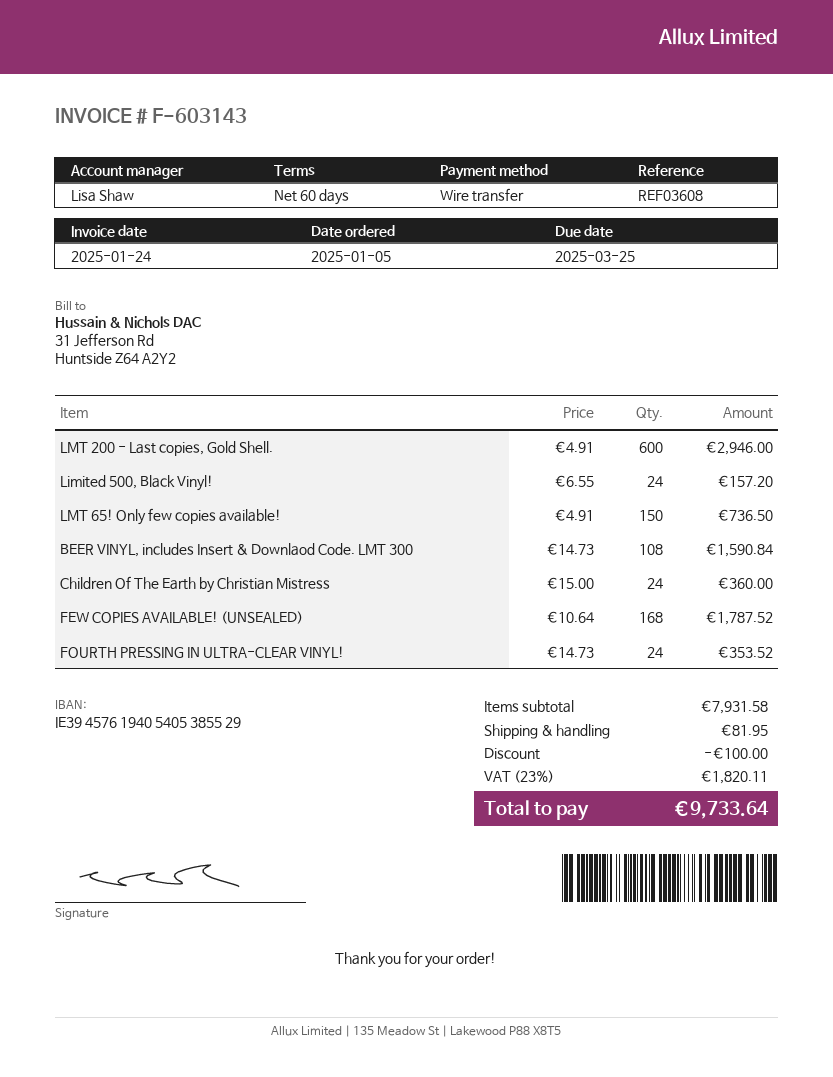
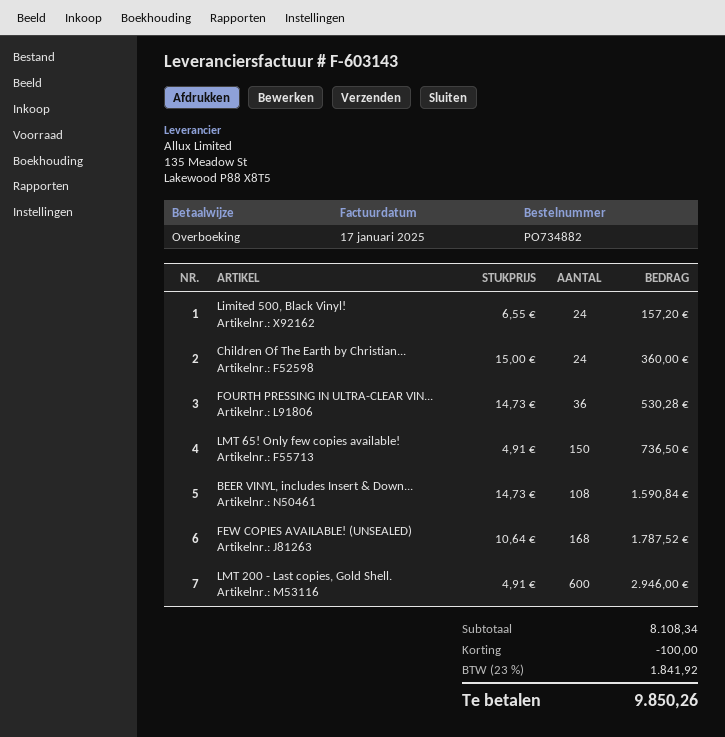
invoice date: 2025-01-24 -> 2025-01-17
FOURTH PRESSING IN ULTRA-CLEAR VINYL!: 24 x 14.73 = 353.52 -> 36 x 14.73 = 530.28
subtotal: 7931.58 -> 8108.34
shipping: 81.95 -> none
tax: 23% = 1820.11 -> 23% = 1841.92
total: 9733.64 -> 9850.26

